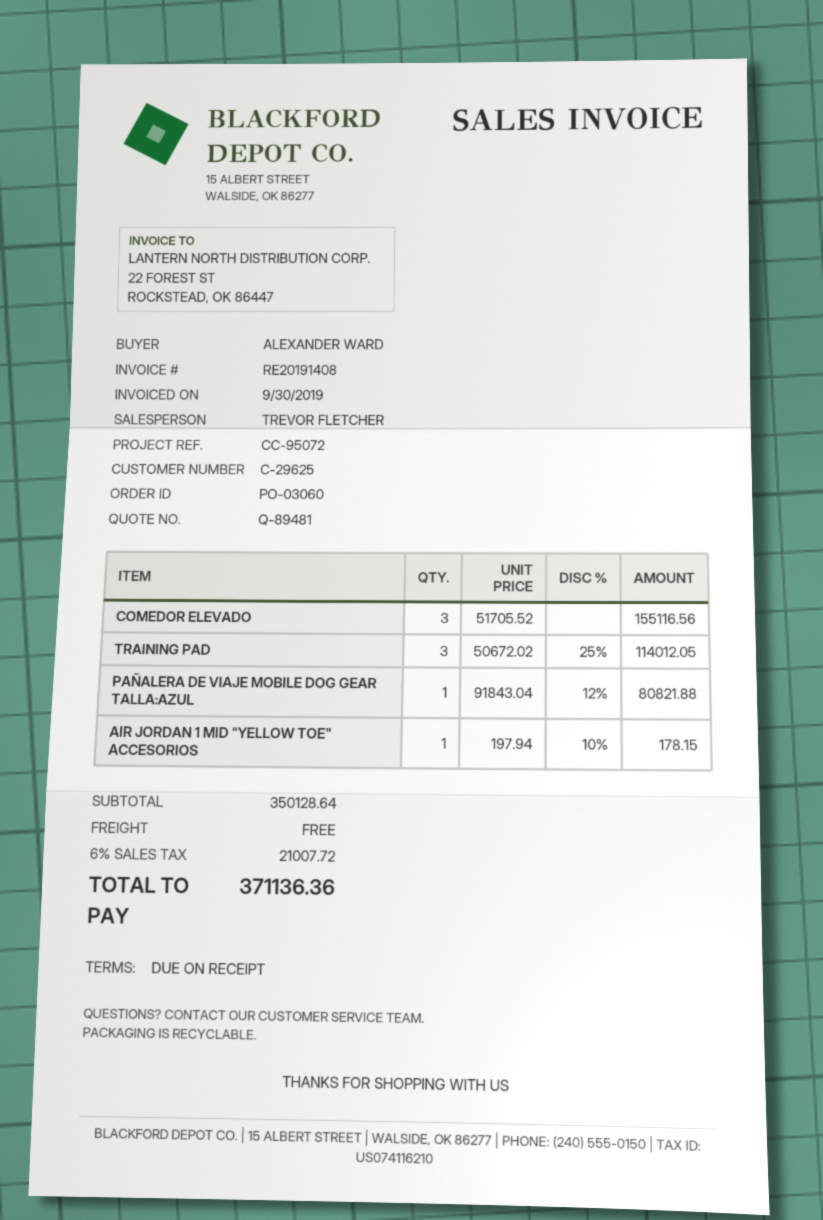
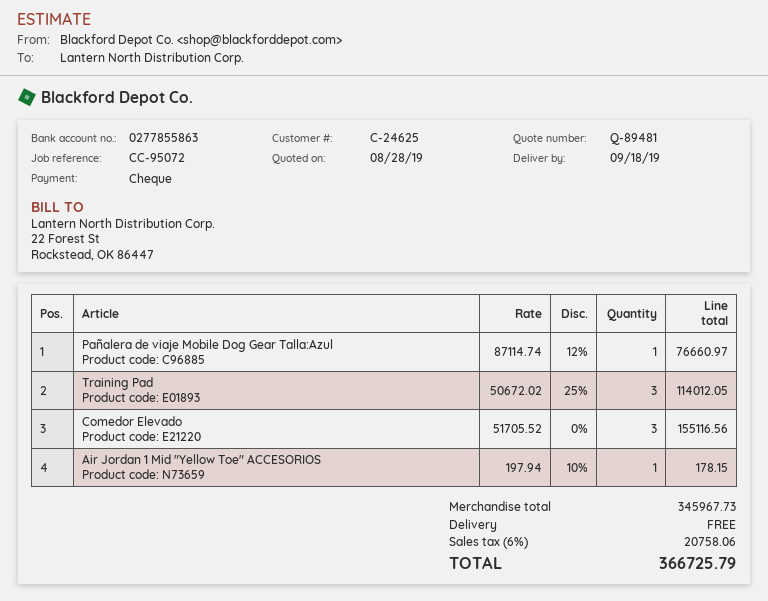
customer number: C-29625 -> C-24625
PAÑALERA DE VIAJE MOBILE DOG GEAR TALLA:AZUL: 1 x 91843.04 - 12% = 80821.88 -> 1 x 87114.74 - 12% = 76660.97
subtotal: 350128.64 -> 345967.73
tax: 6% = 21007.72 -> 6% = 20758.06
total: 371136.36 -> 366725.79

